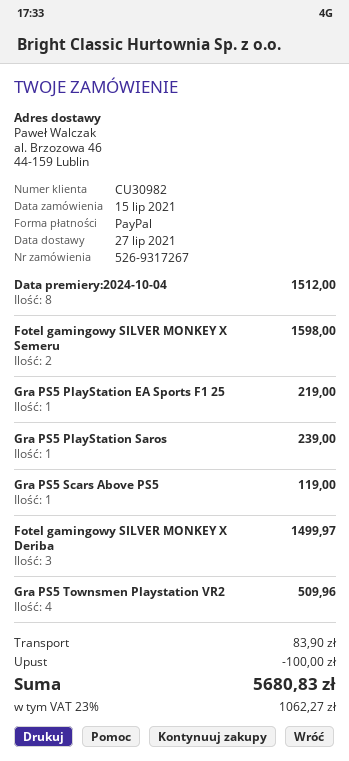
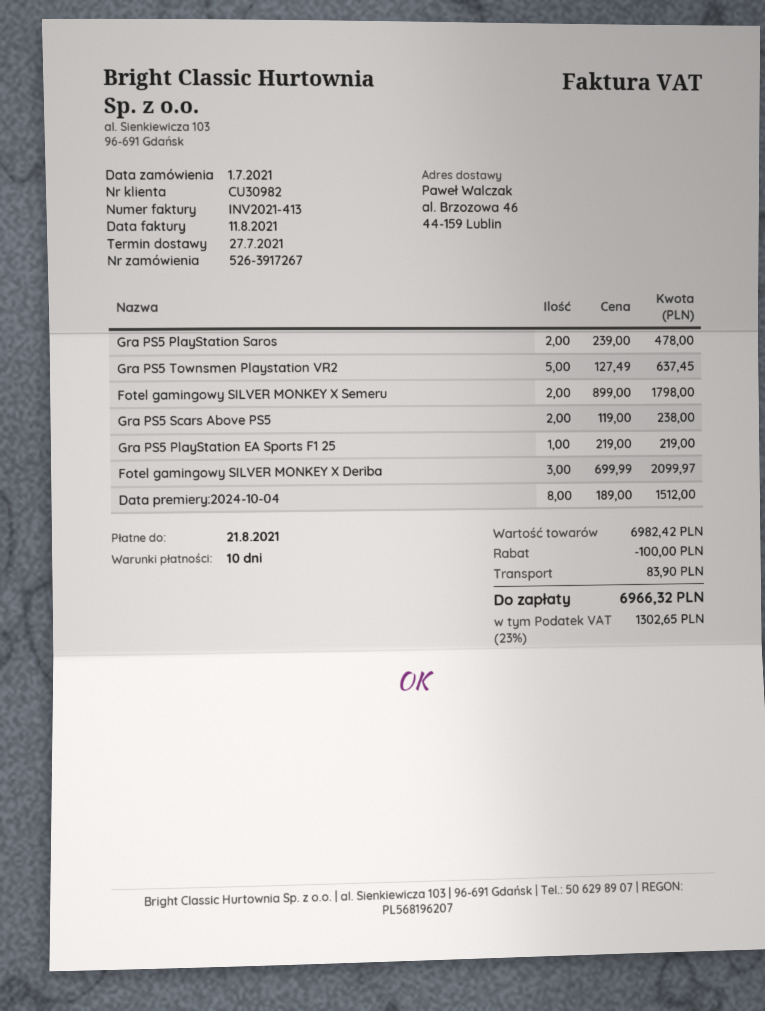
order number: 526-9317267 -> 526-3917267
order date: 2021-07-15 -> 2021-07-01
Fotel gamingowy SILVER MONKEY X Semeru: 2 for 1598.00 -> 2 for 1798.00
Gra PS5 PlayStation Saros: 1 for 239.00 -> 2 for 478.00
Gra PS5 Scars Above PS5: 1 for 119.00 -> 2 for 238.00
Fotel gamingowy SILVER MONKEY X Deriba: 3 for 1499.97 -> 3 for 2099.97
Gra PS5 Townsmen Playstation VR2: 4 for 509.96 -> 5 for 637.45
tax: 23% = 1062.27 -> 23% = 1302.65
total: 5680.83 -> 6966.32

